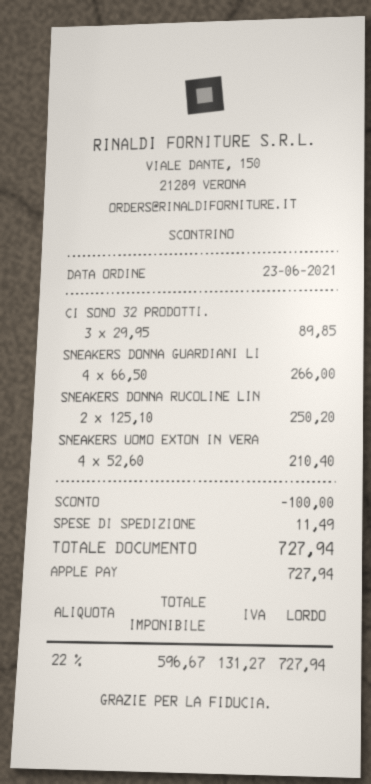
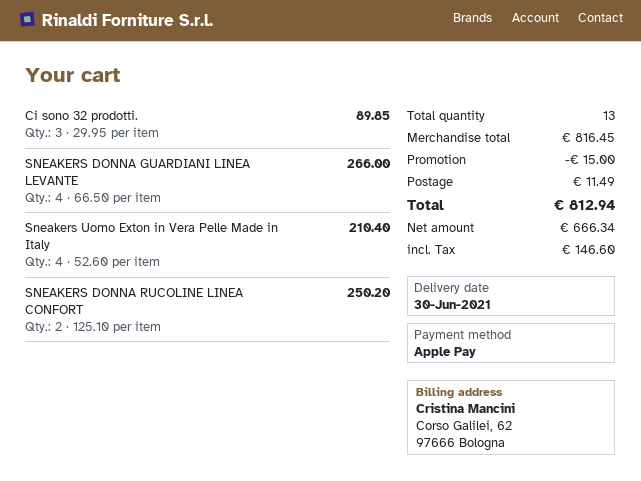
discount: 100.00 -> 15.00
net: 596.67 -> 666.34
tax: 131.27 -> 146.60
total: 727.94 -> 812.94

